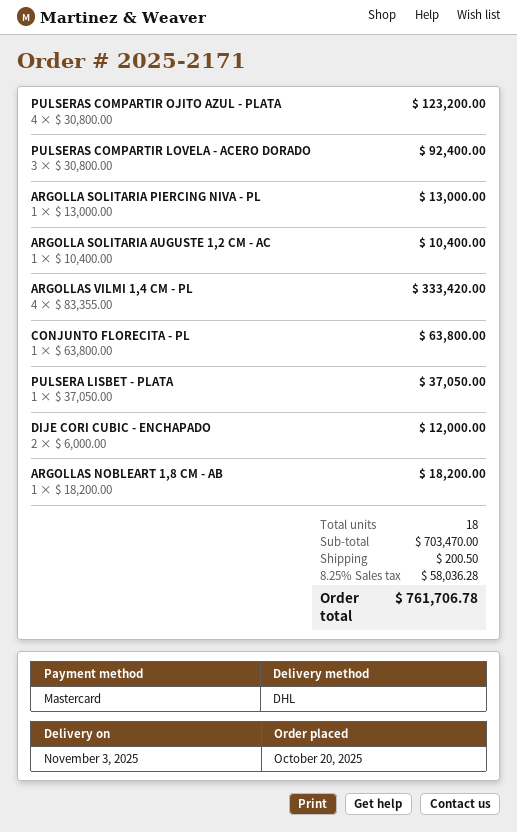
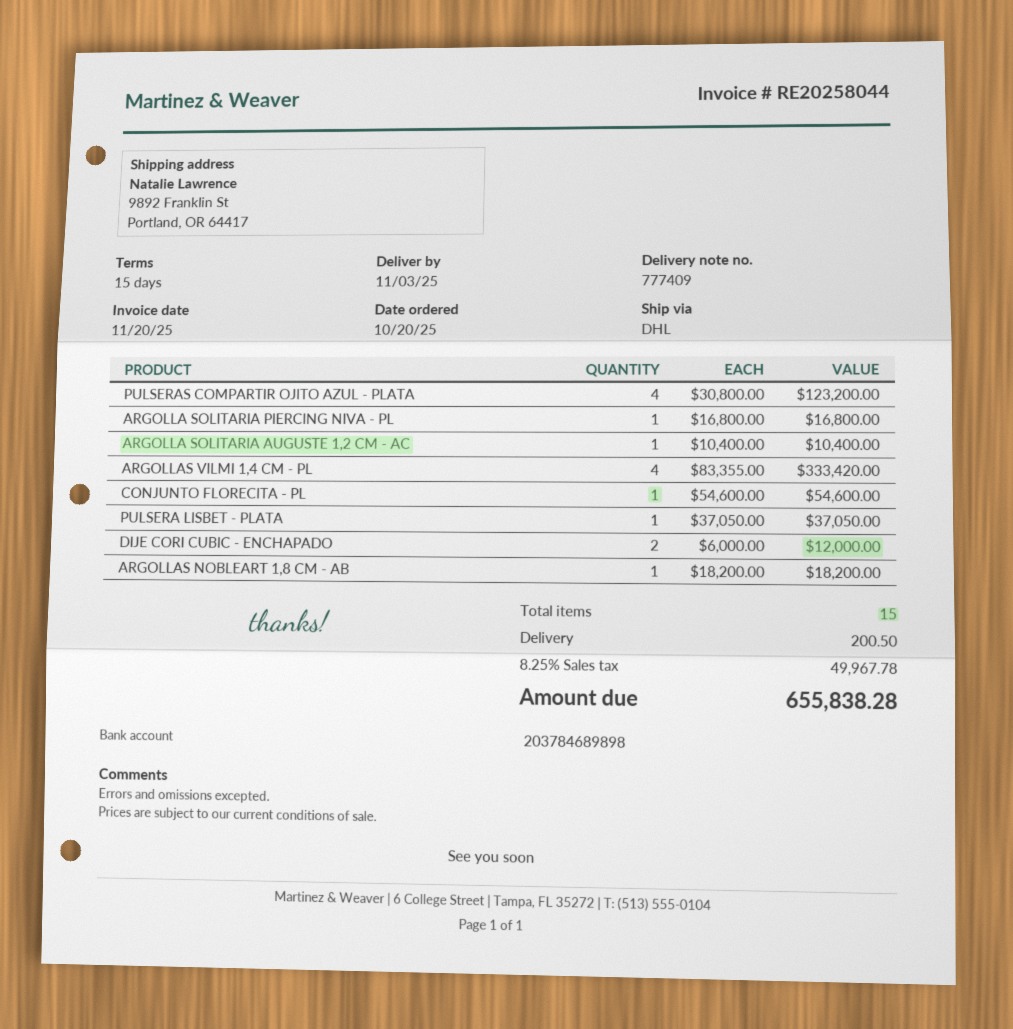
PULSERAS COMPARTIR LOVELA - ACERO DORADO: 3 x 30800.00 = 92400.00 -> none
ARGOLLA SOLITARIA PIERCING NIVA - PL: 1 x 13000.00 = 13000.00 -> 1 x 16800.00 = 16800.00
CONJUNTO FLORECITA - PL: 1 x 63800.00 = 63800.00 -> 1 x 54600.00 = 54600.00
total quantity: 18 -> 15
tax: 8.25% = 58036.28 -> 8.25% = 49967.78
total: 761706.78 -> 655838.28

